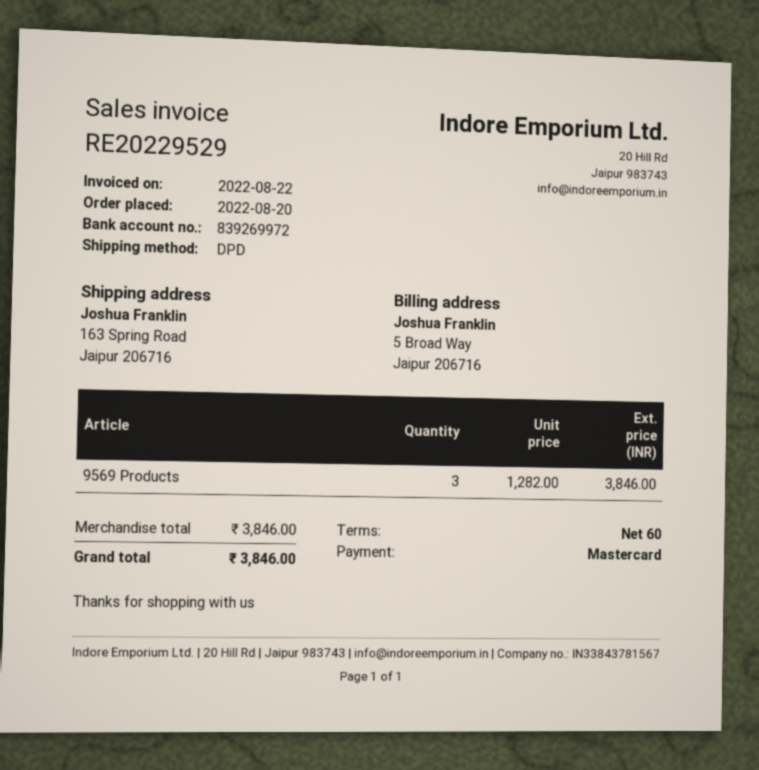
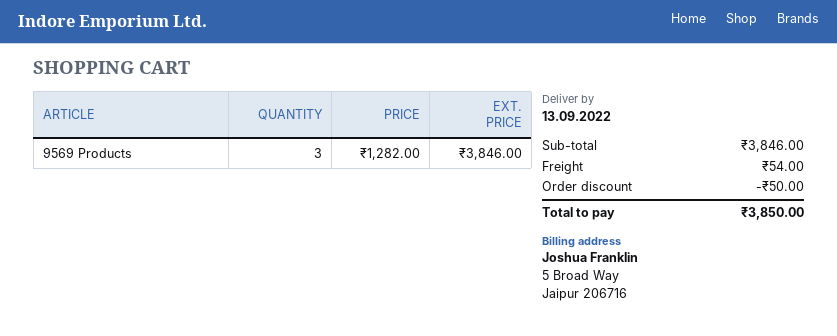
discount: none -> 50.00
shipping: none -> 54.00
total: 3846.00 -> 3850.00

